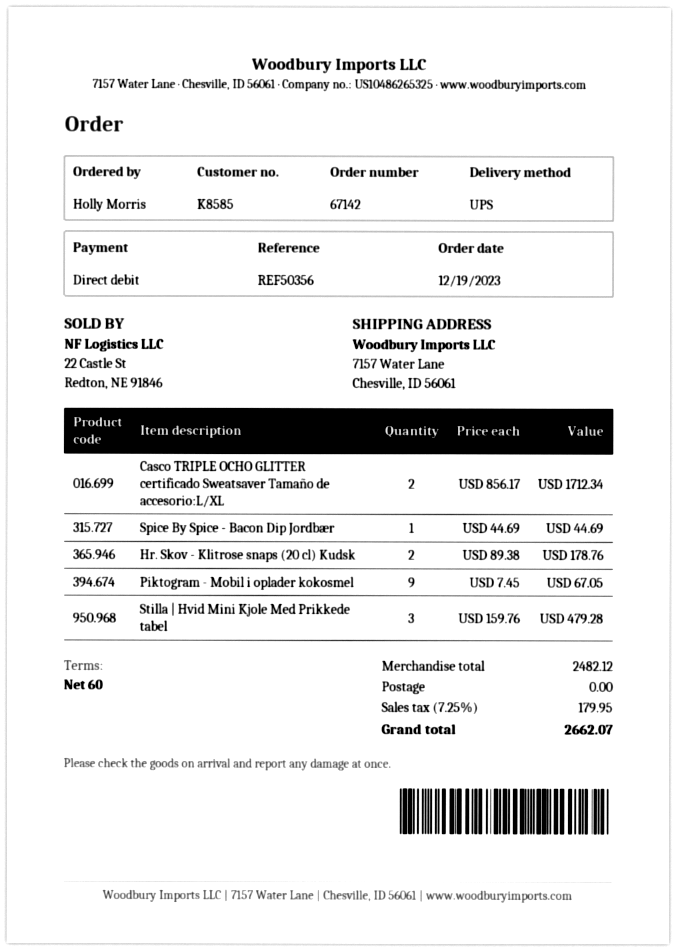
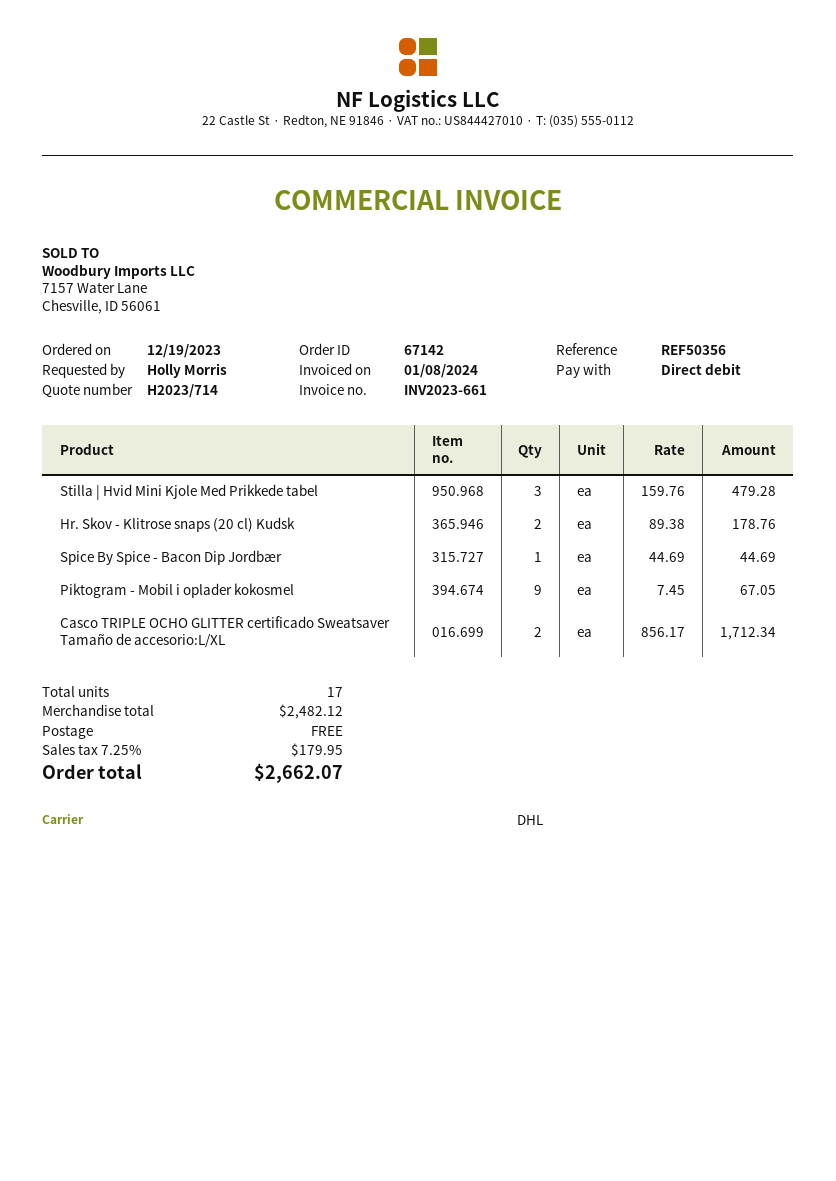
shipping method: UPS -> DHL

